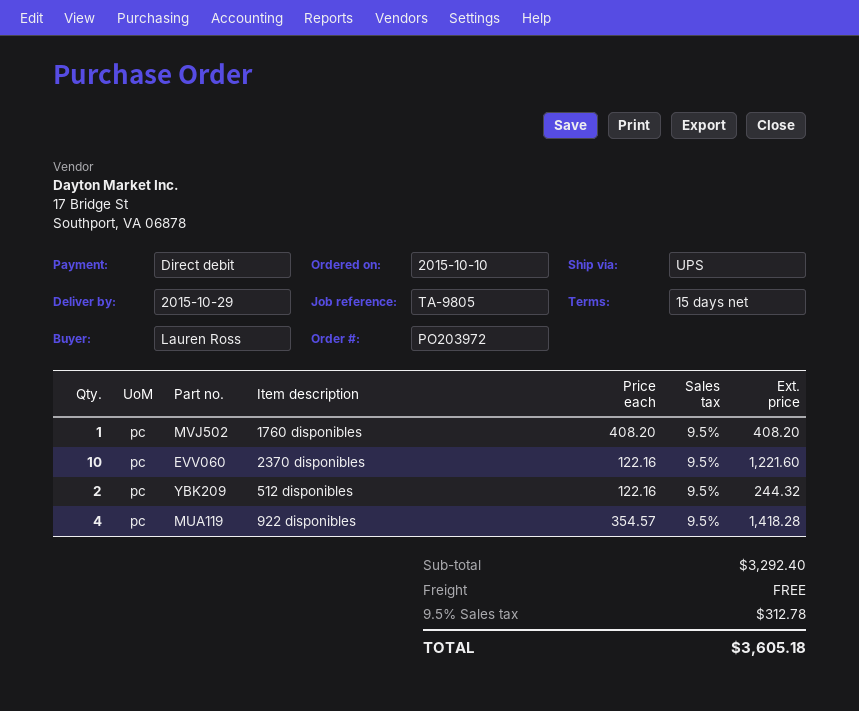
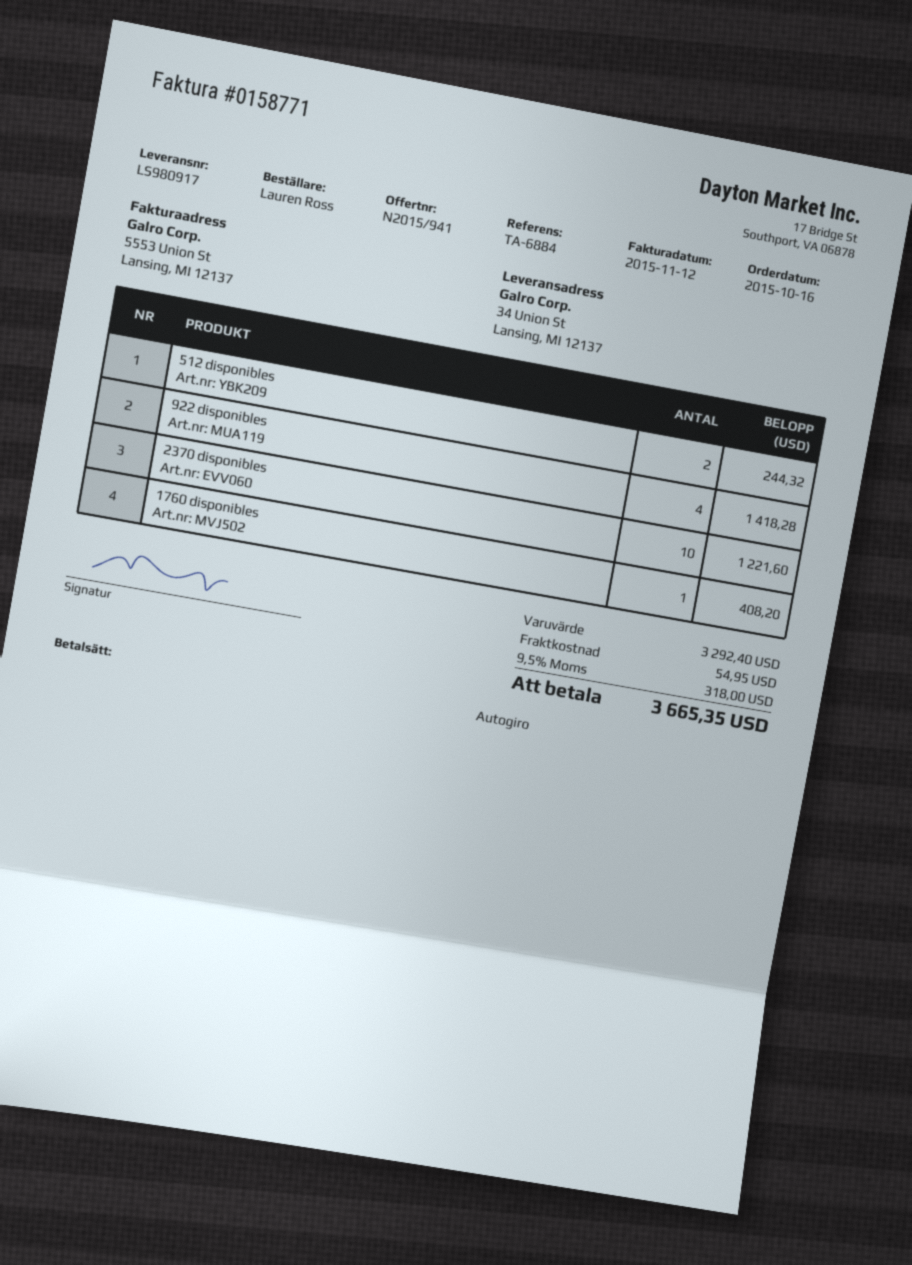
order date: 2015-10-10 -> 2015-10-16
reference: TA-9805 -> TA-6884
shipping: 0.00 -> 54.95
tax: 9.5% = 312.78 -> 9.5% = 318.00
total: 3605.18 -> 3665.35

